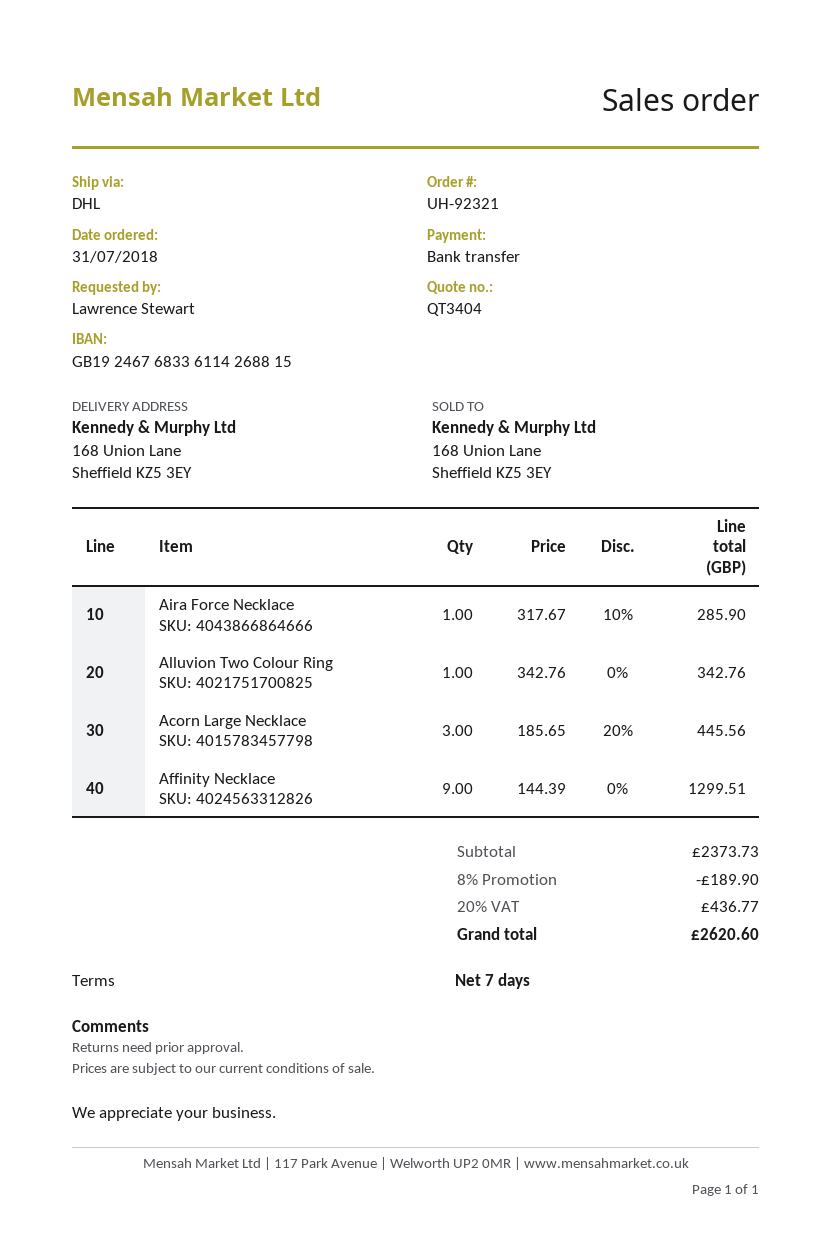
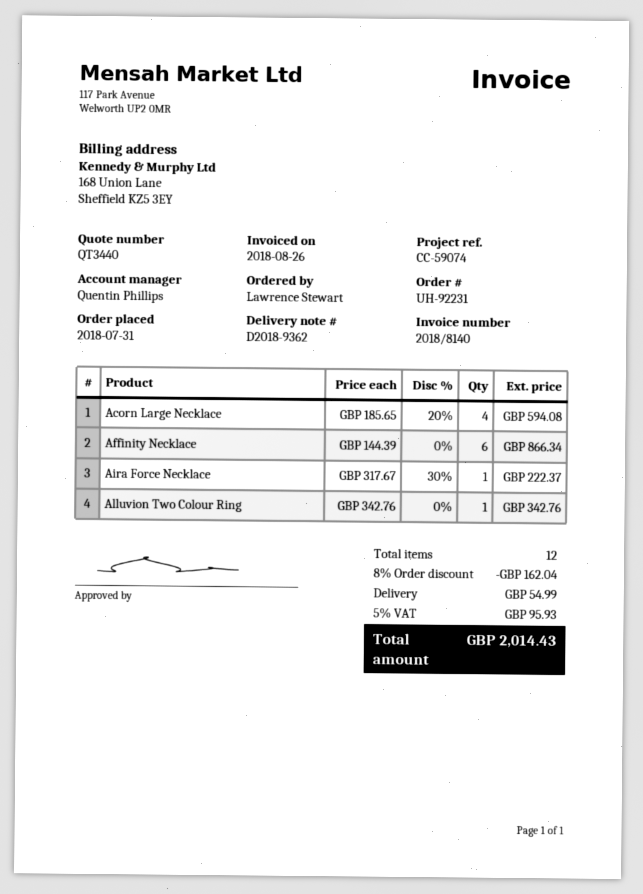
quote number: QT3404 -> QT3440
order number: UH-92321 -> UH-92231
Aira Force Necklace: 1 x 317.67 - 10% = 285.90 -> 1 x 317.67 - 30% = 222.37
Acorn Large Necklace: 3 x 185.65 - 20% = 445.56 -> 4 x 185.65 - 20% = 594.08
Affinity Necklace: 9 x 144.39 = 1299.51 -> 6 x 144.39 = 866.34
discount: 8% = 189.90 -> 8% = 162.04
shipping: none -> 54.99
tax: 20% = 436.77 -> 5% = 95.93
total: 2620.60 -> 2014.43

